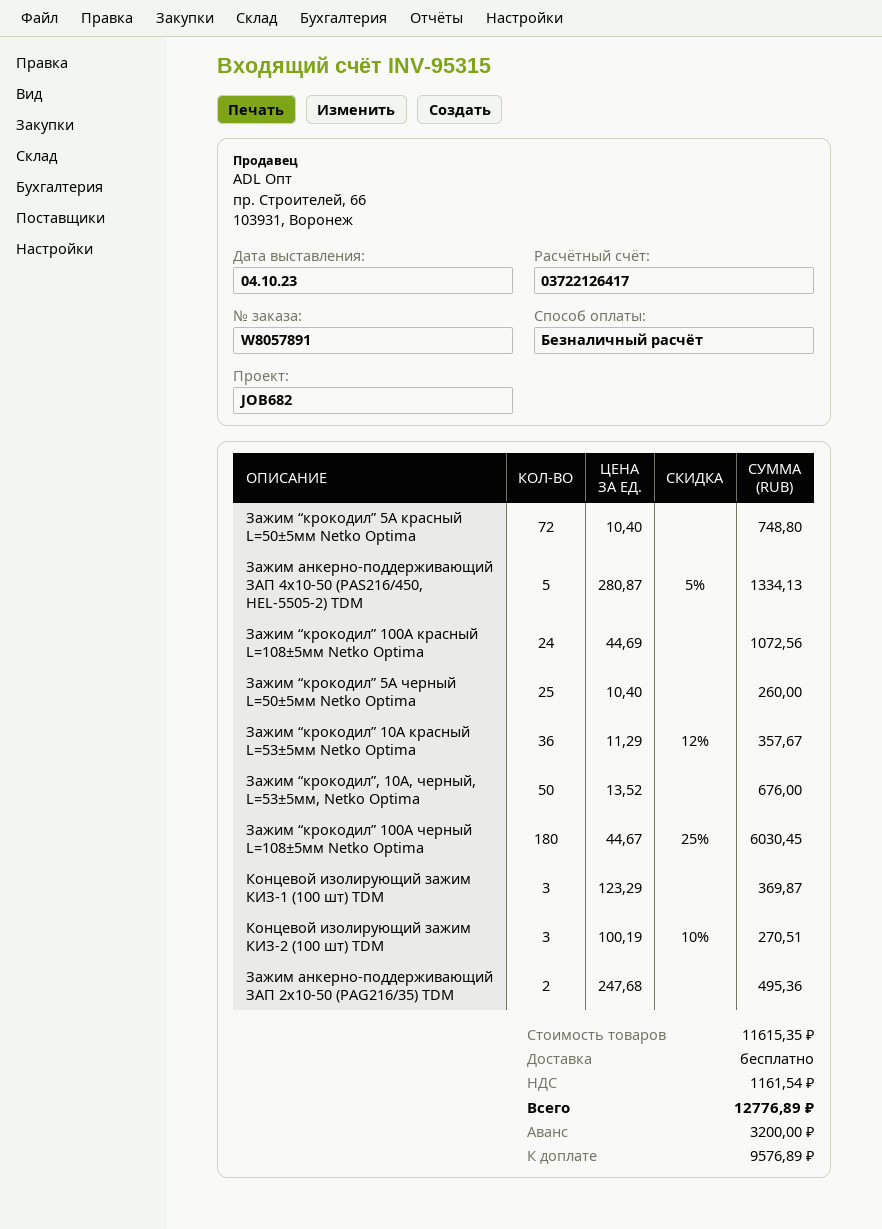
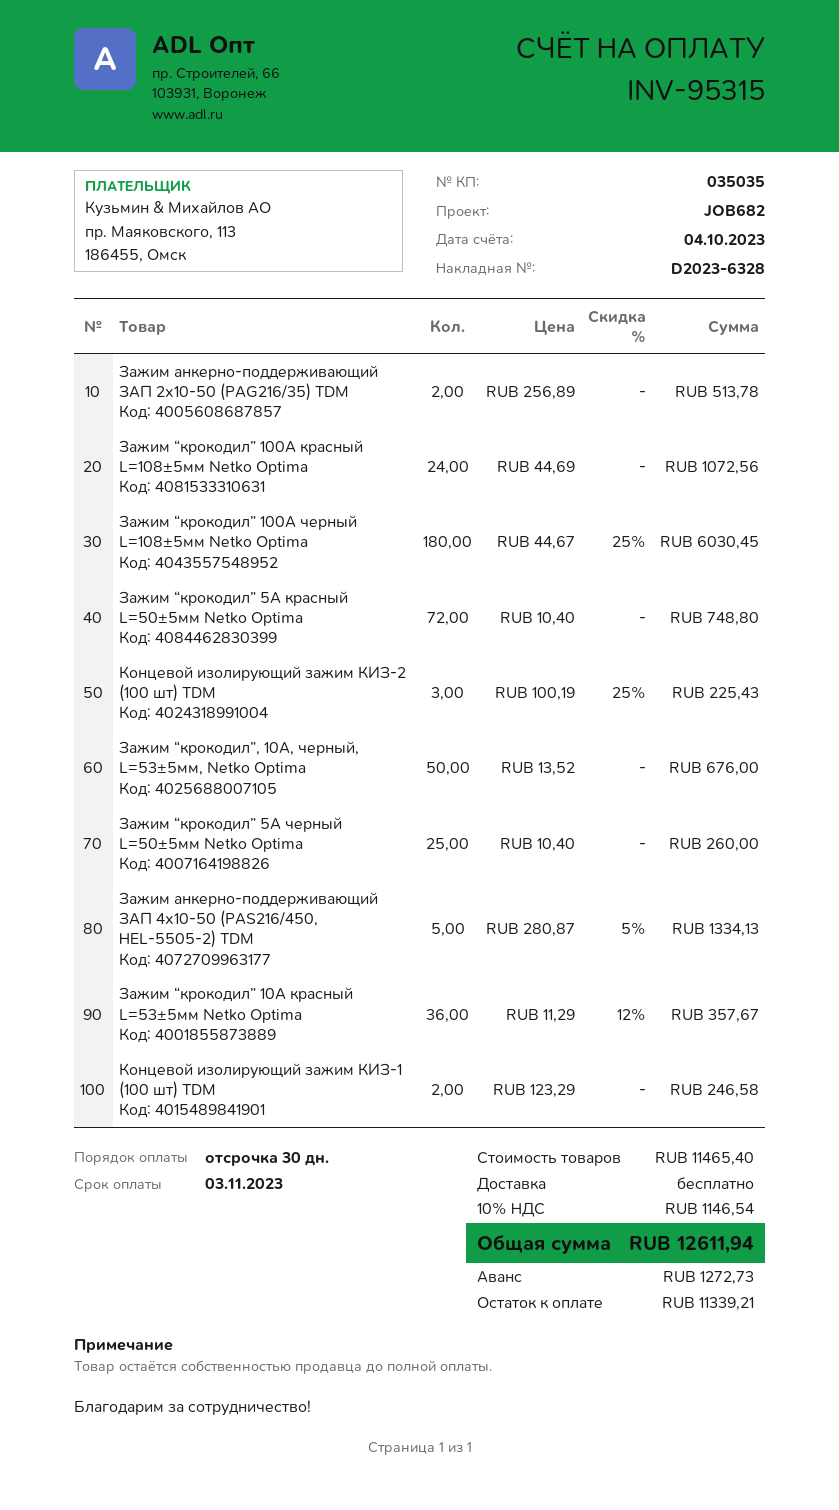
Концевой изолирующий зажим КИЗ-1 (100 шт) TDM: 3 x 123.29 = 369.87 -> 2 x 123.29 = 246.58
Концевой изолирующий зажим КИЗ-2 (100 шт) TDM: 3 x 100.19 - 10% = 270.51 -> 3 x 100.19 - 25% = 225.43
Зажим анкерно-поддерживающий ЗАП 2х10-50 (PAG216/35) TDM: 2 x 247.68 = 495.36 -> 2 x 256.89 = 513.78
subtotal: 11615.35 -> 11465.40
tax: 1161.54 -> 1146.54
total: 12776.89 -> 12611.94
deposit: 3200.00 -> 1272.73
balance: 9576.89 -> 11339.21

